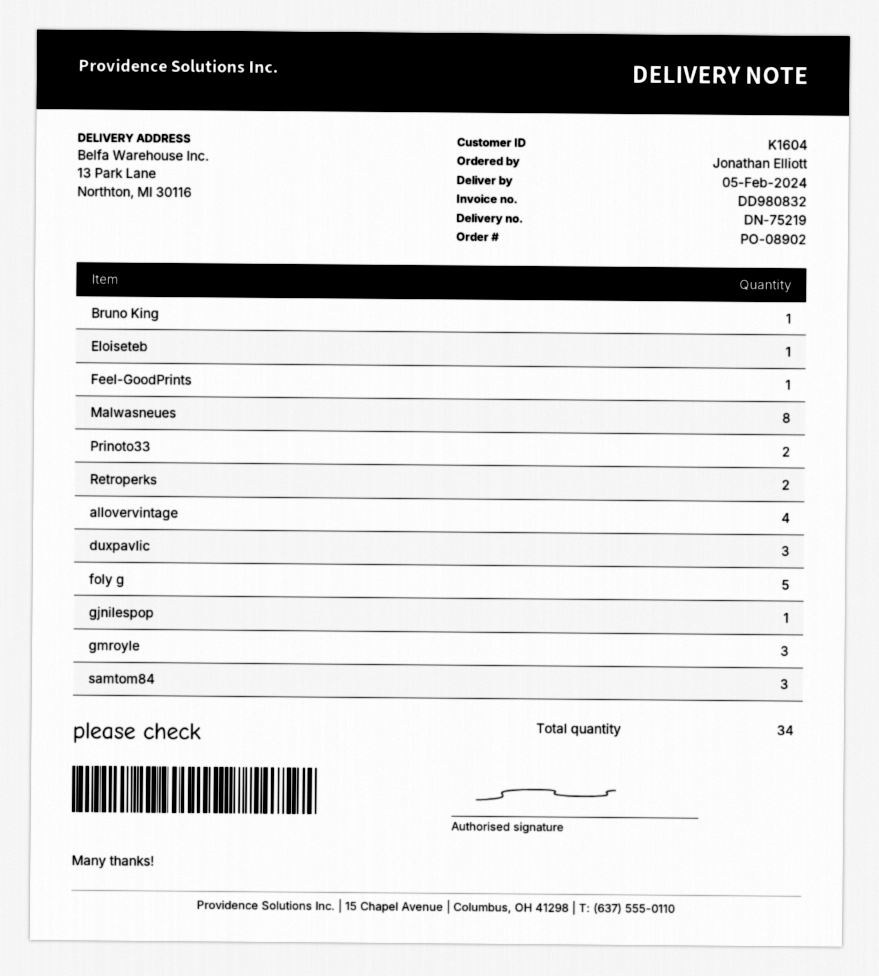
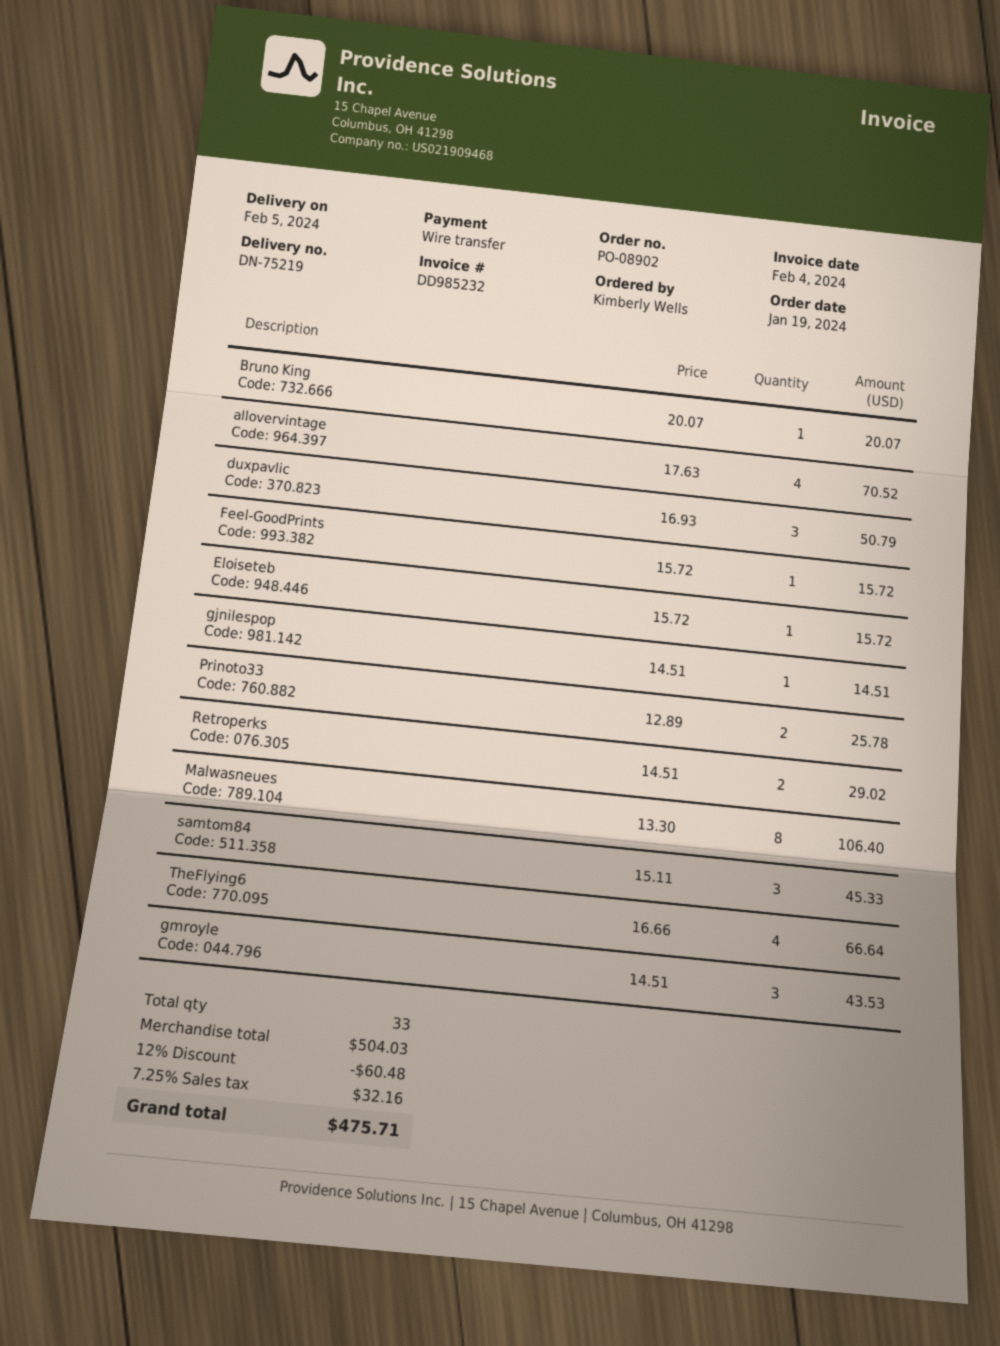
invoice number: DD980832 -> DD985232
ordered by: Jonathan Elliott -> Kimberly Wells
foly g: 5 -> none
TheFlying6: none -> 4
total quantity: 34 -> 33

